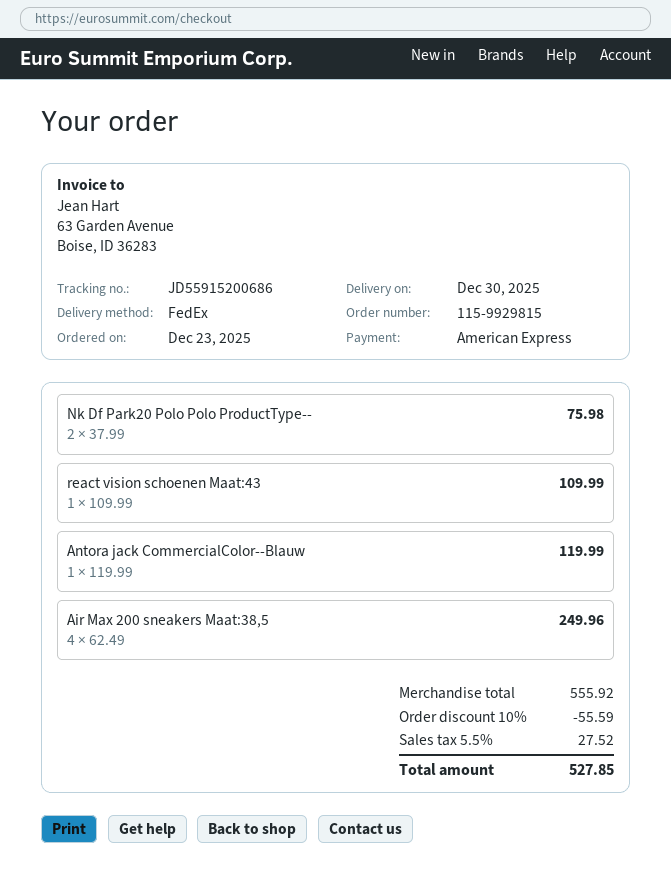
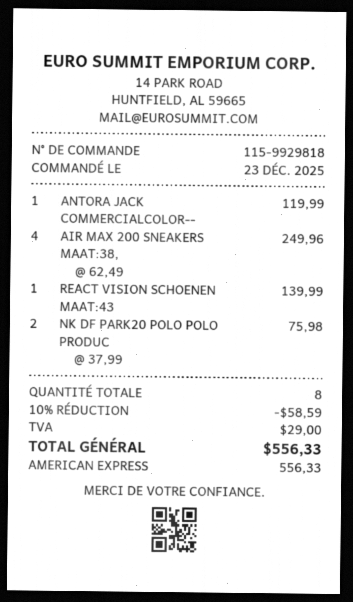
order number: 115-9929815 -> 115-9929818
react vision schoenen Maat:43: 1 x 109.99 = 109.99 -> 1 x 139.99 = 139.99
discount: 10% = 55.59 -> 10% = 58.59
tax: 27.52 -> 29.00
total: 527.85 -> 556.33

